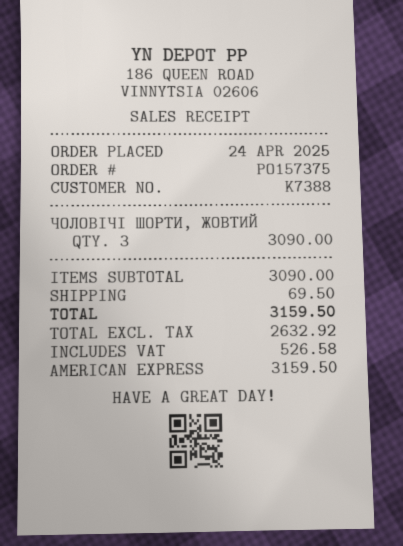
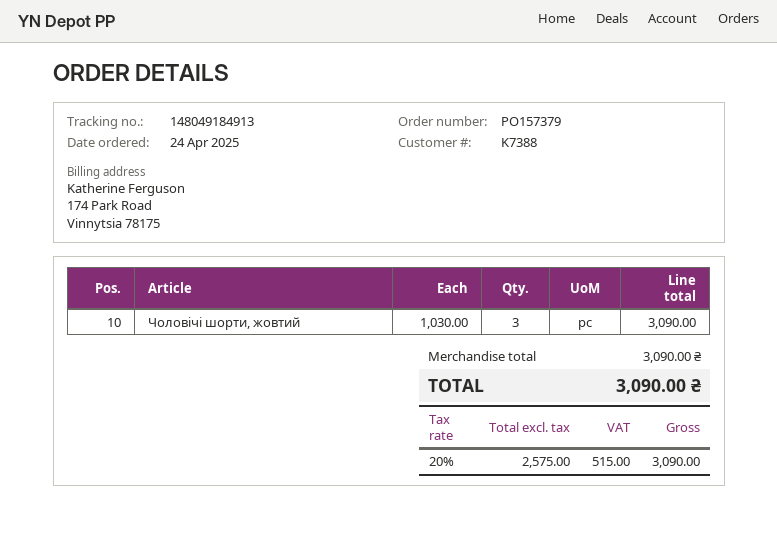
order number: PO157375 -> PO157379
shipping: 69.50 -> none
net: 2632.92 -> 2575.00
tax: 526.58 -> 515.00
total: 3159.50 -> 3090.00

